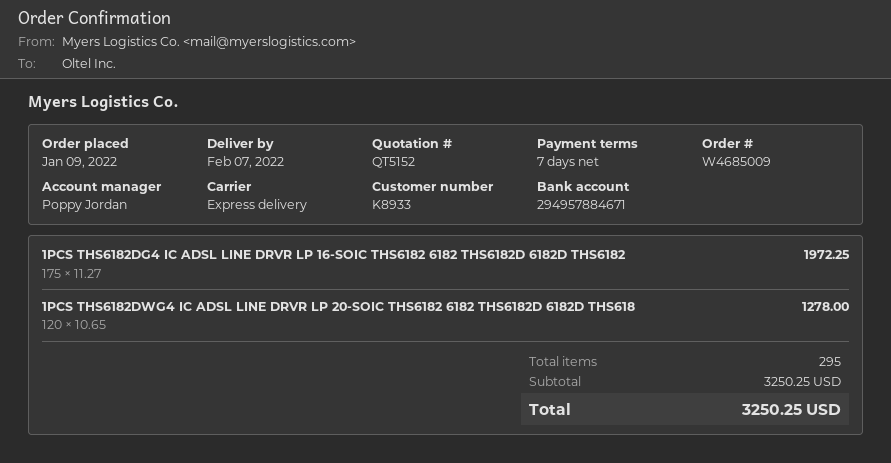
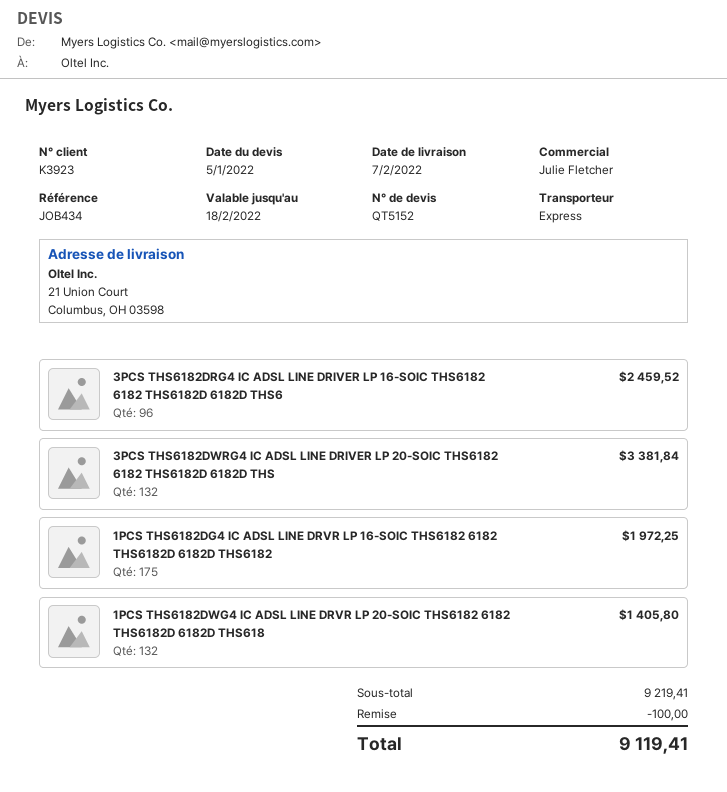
customer number: K8933 -> K3923
sales rep: Poppy Jordan -> Julie Fletcher
1PCS THS6182DWG4 IC ADSL LINE DRVR LP 20-SOIC THS6182 6182 THS6182D 6182D THS618: 120 for 1278.00 -> 132 for 1405.80
3PCS THS6182DRG4 IC ADSL LINE DRIVER LP 16-SOIC THS6182 6182 THS6182D 6182D THS6: none -> 96 for 2459.52
3PCS THS6182DWRG4 IC ADSL LINE DRIVER LP 20-SOIC THS6182 6182 THS6182D 6182D THS: none -> 132 for 3381.84
subtotal: 3250.25 -> 9219.41
discount: none -> 100.00
total: 3250.25 -> 9119.41

